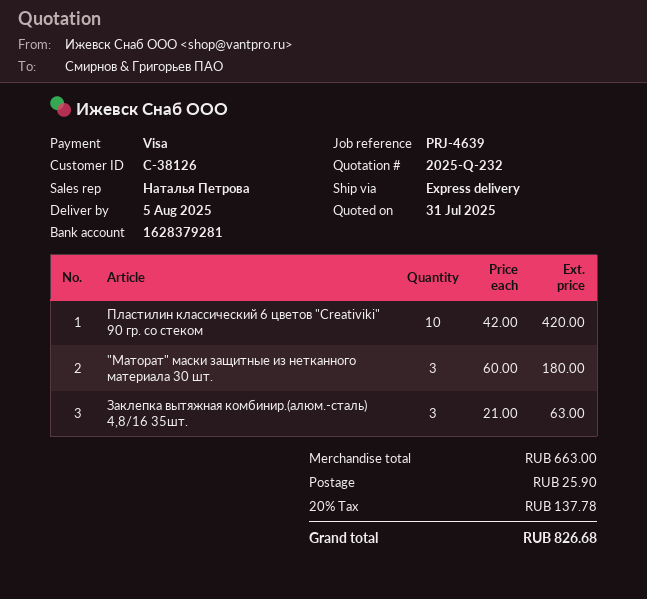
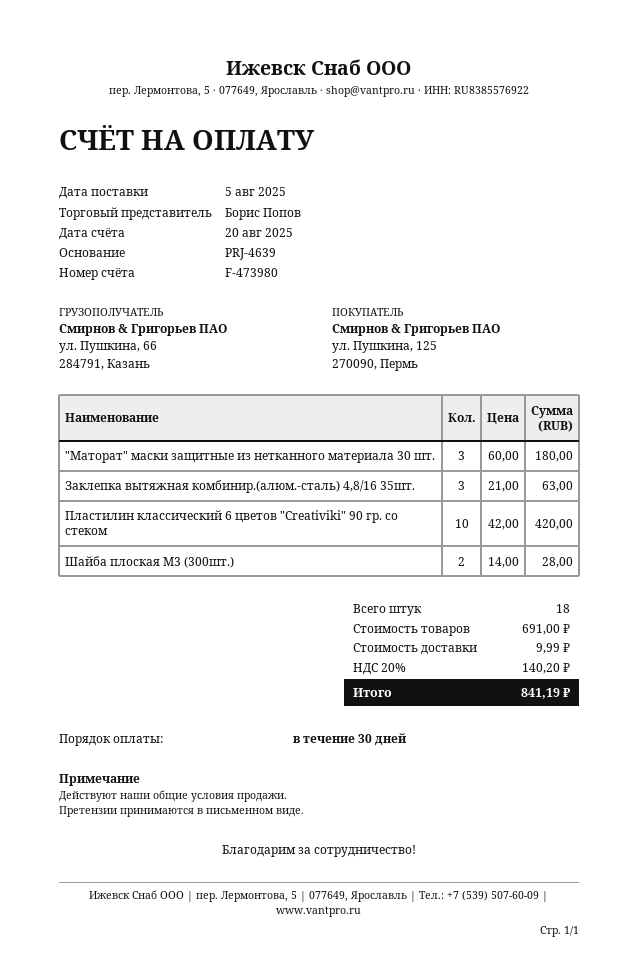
sales rep: Наталья Петрова -> Борис Попов
Шайба плоская М3 (300шт.): none -> 2 x 14.00 = 28.00
subtotal: 663.00 -> 691.00
shipping: 25.90 -> 9.99
tax: 20% = 137.78 -> 20% = 140.20
total: 826.68 -> 841.19

